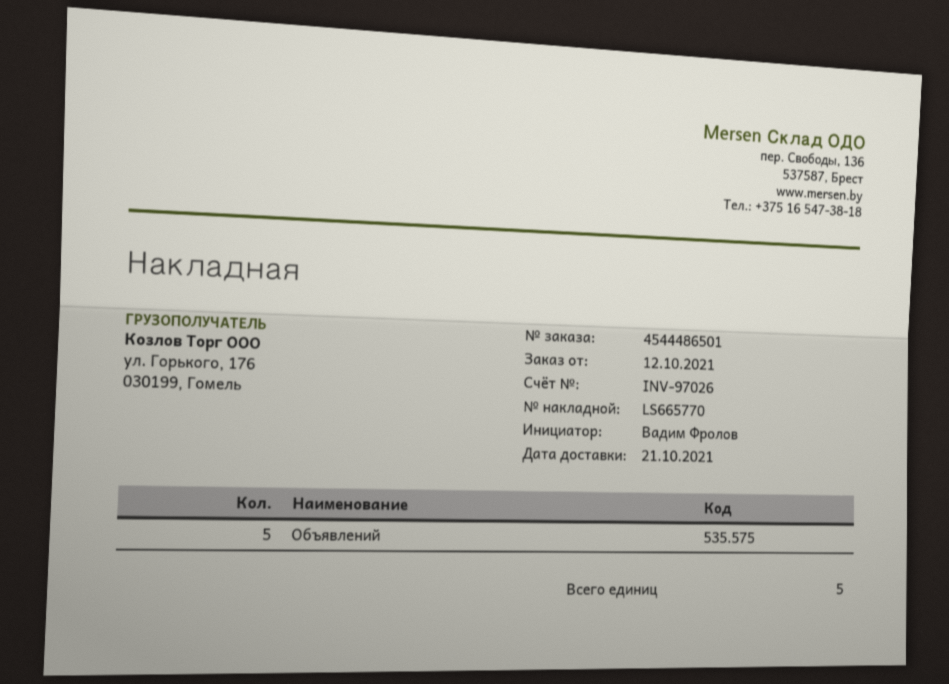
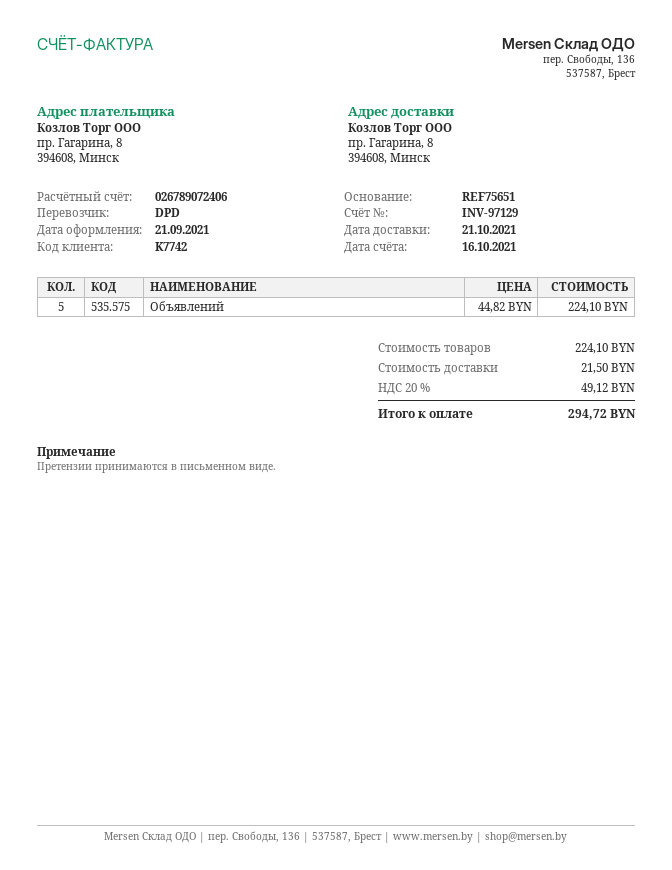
order date: 2021-10-12 -> 2021-09-21
invoice number: INV-97026 -> INV-97129
ship to: ул. Горького, 176, 030199, Гомель -> пр. Гагарина, 8, 394608, Минск

